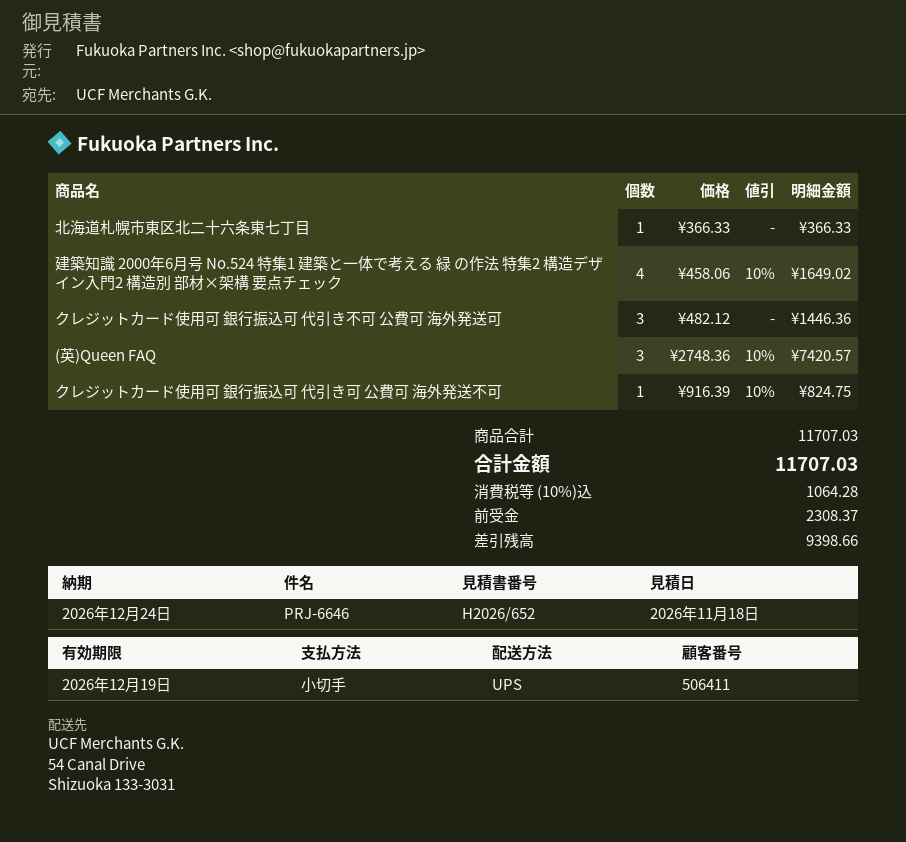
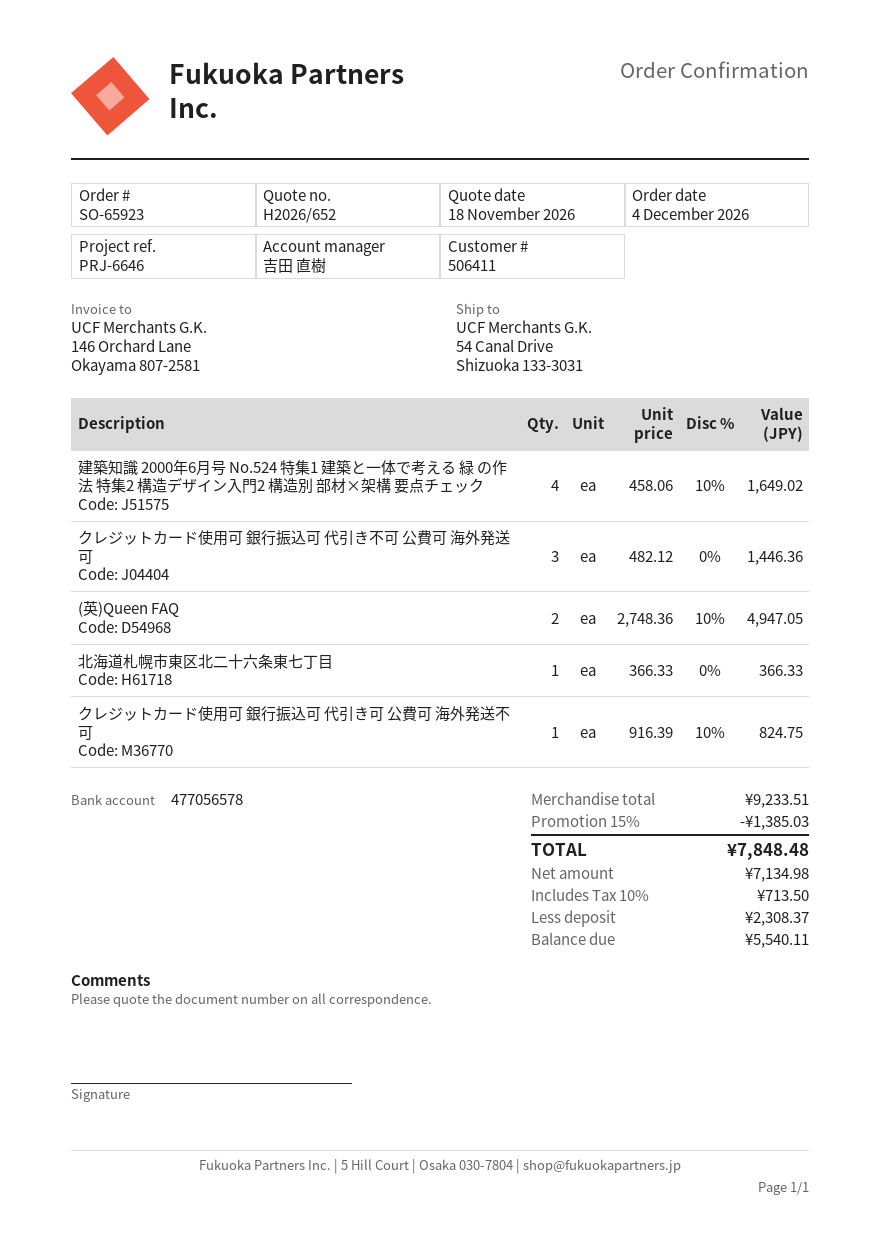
(英)Queen FAQ: 3 x 2748.36 - 10% = 7420.57 -> 2 x 2748.36 - 10% = 4947.05
subtotal: 11707.03 -> 9233.51
discount: none -> 15% = 1385.03
tax: 10% = 1064.28 -> 10% = 713.50
total: 11707.03 -> 7848.48
balance: 9398.66 -> 5540.11

